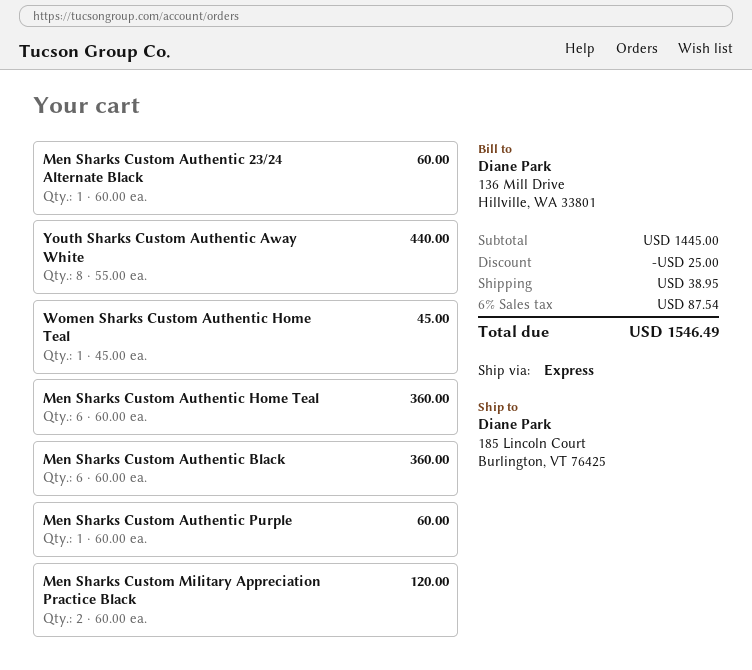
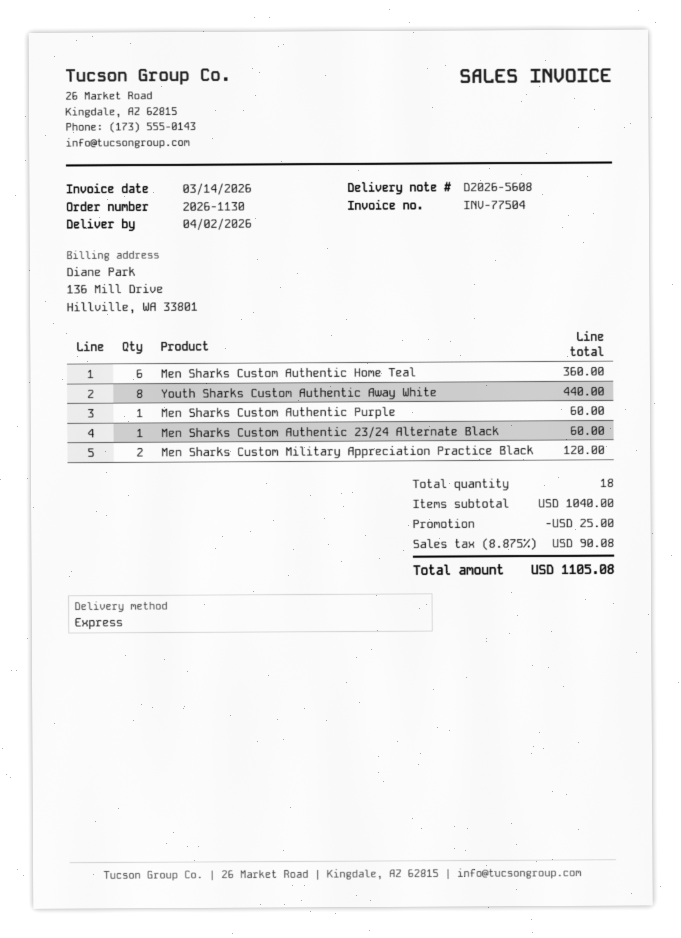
Women Sharks Custom Authentic Home Teal: 1 for 45.00 -> none
Men Sharks Custom Authentic Black: 6 for 360.00 -> none
subtotal: 1445.00 -> 1040.00
shipping: 38.95 -> none
tax: 6% = 87.54 -> 8.875% = 90.08
total: 1546.49 -> 1105.08

